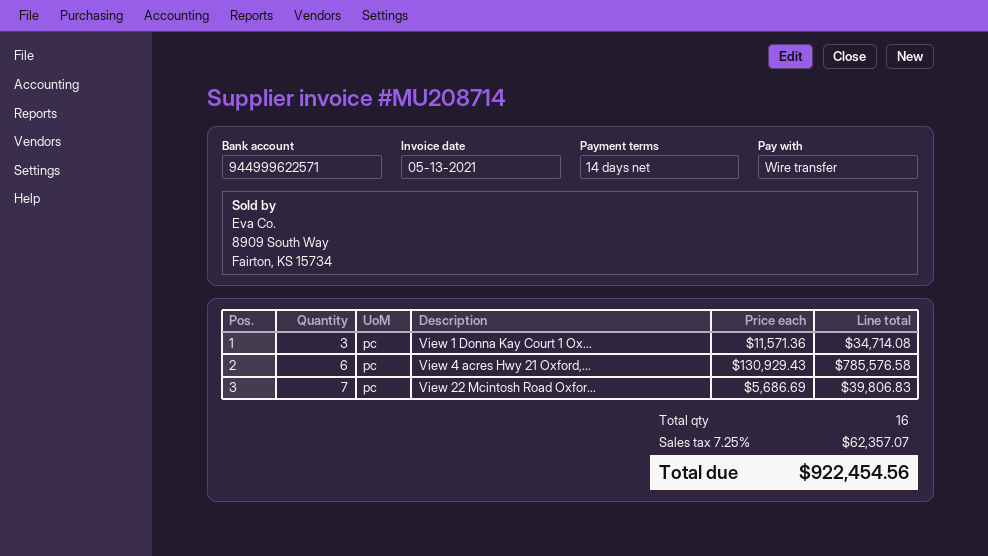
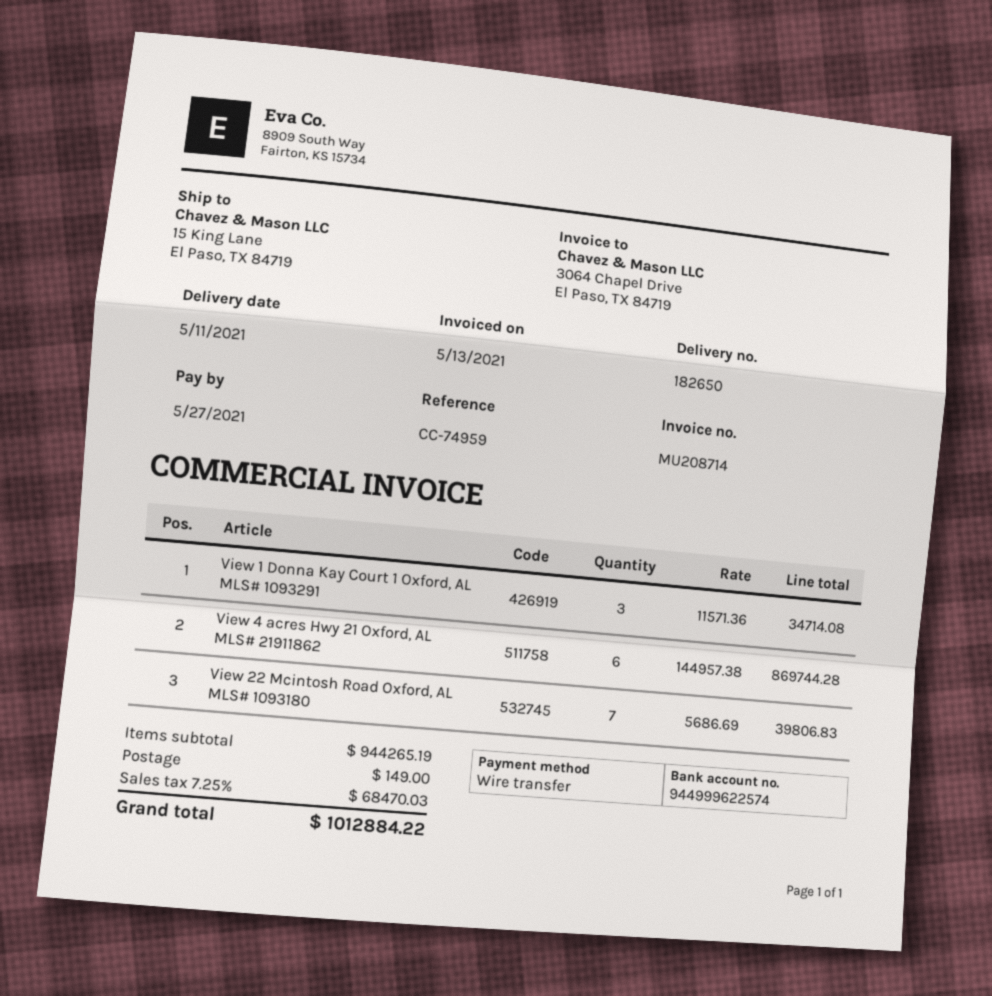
bank account: 944999622571 -> 944999622574
View 4 acres Hwy 21 Oxford,...: 6 x 130929.43 = 785576.58 -> 6 x 144957.38 = 869744.28
shipping: none -> 149.00
tax: 7.25% = 62357.07 -> 7.25% = 68470.03
total: 922454.56 -> 1012884.22

